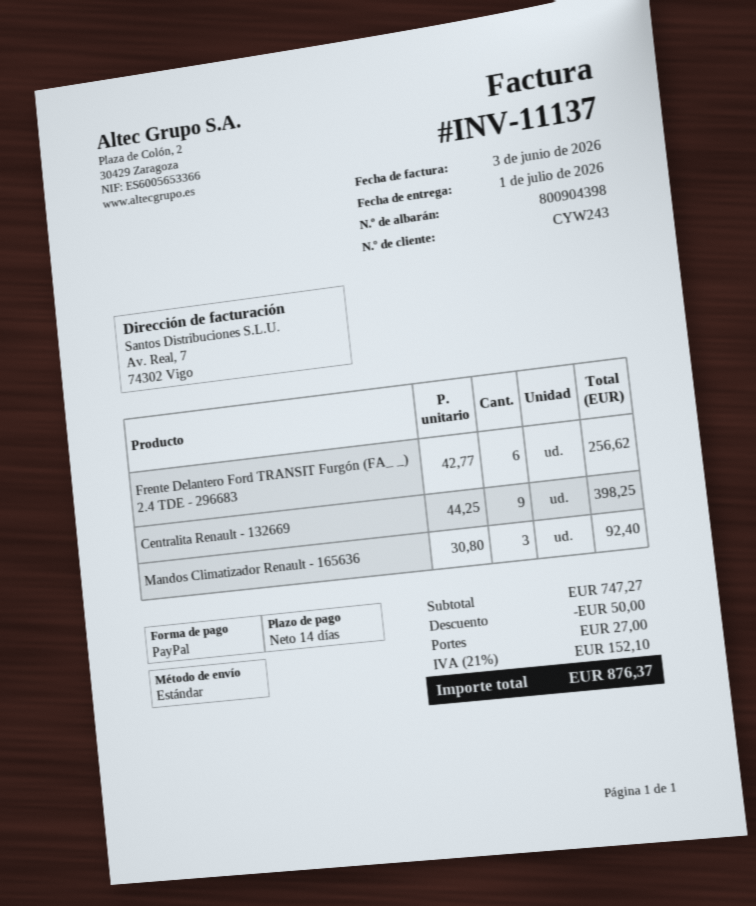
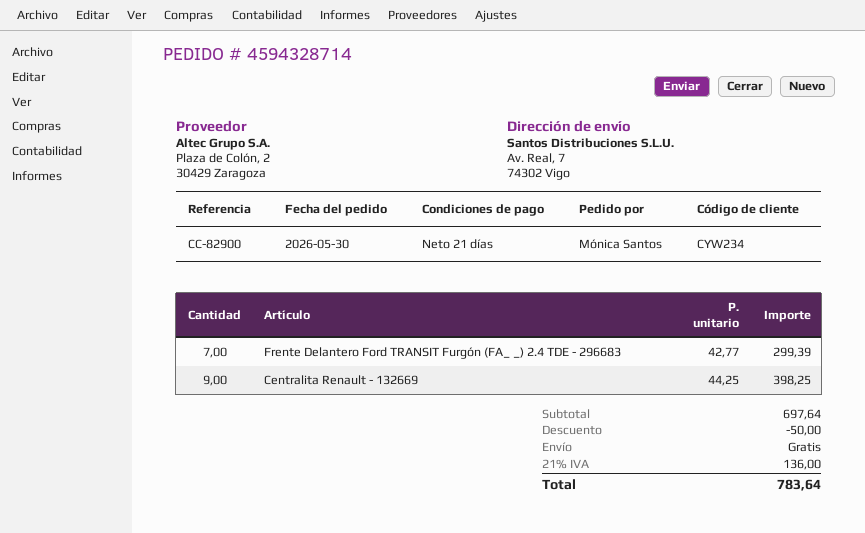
payment terms: 14 days -> 21 days
customer number: CYW243 -> CYW234
Frente Delantero Ford TRANSIT Furgón (FA_ _) 2.4 TDE - 296683: 6 x 42.77 = 256.62 -> 7 x 42.77 = 299.39
Mandos Climatizador Renault - 165636: 3 x 30.80 = 92.40 -> none
subtotal: 747.27 -> 697.64
shipping: 27.00 -> 0.00
tax: 21% = 152.10 -> 21% = 136.00
total: 876.37 -> 783.64

